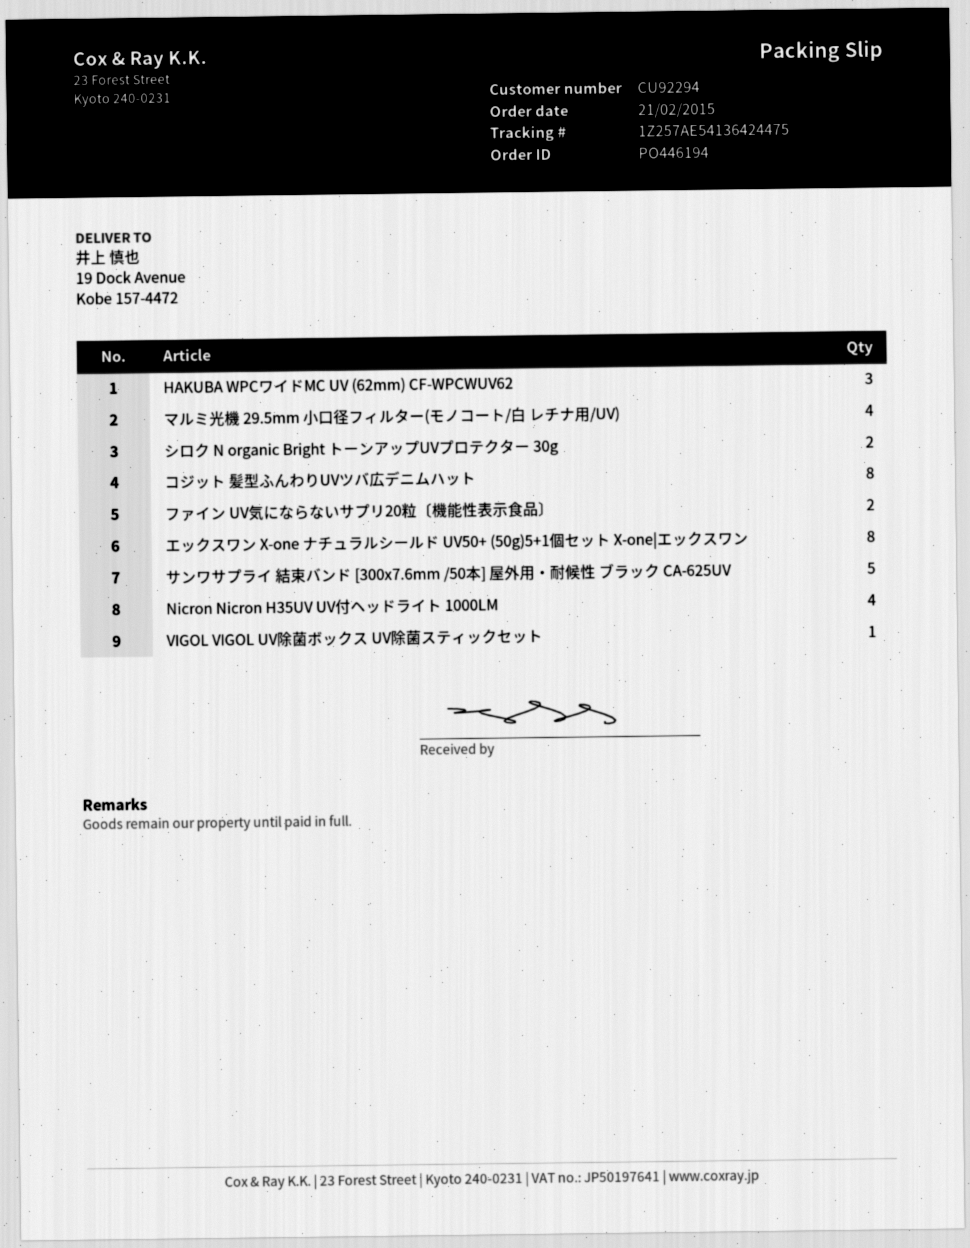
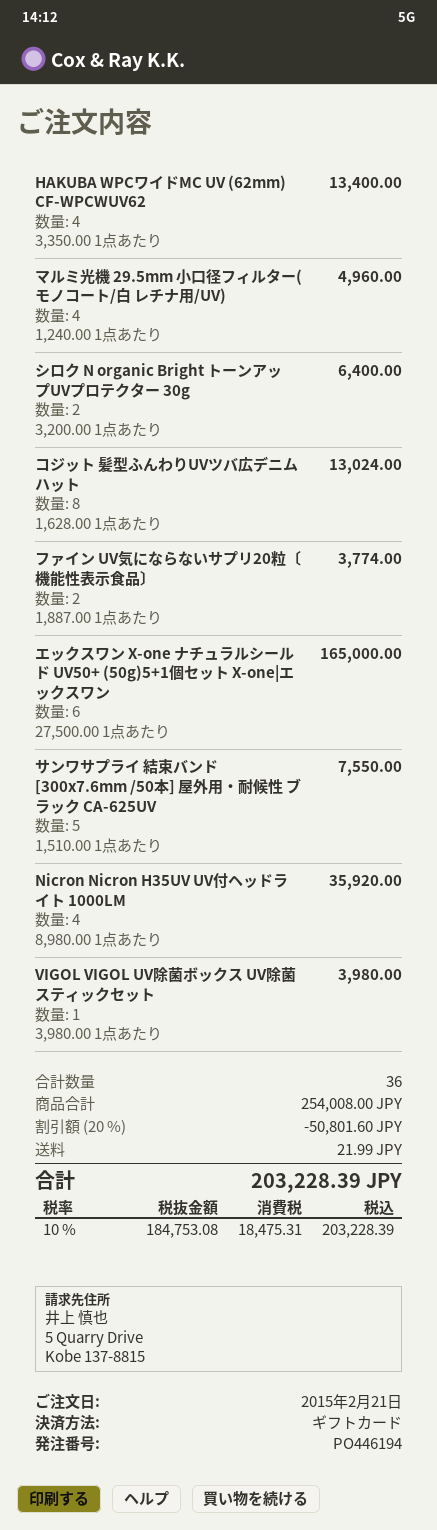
HAKUBA WPCワイドMC UV (62mm) CF-WPCWUV62: 3 -> 4
エックスワン X-one ナチュラルシールド UV50+ (50g)5+1個セット X-one|エックスワン: 8 -> 6

